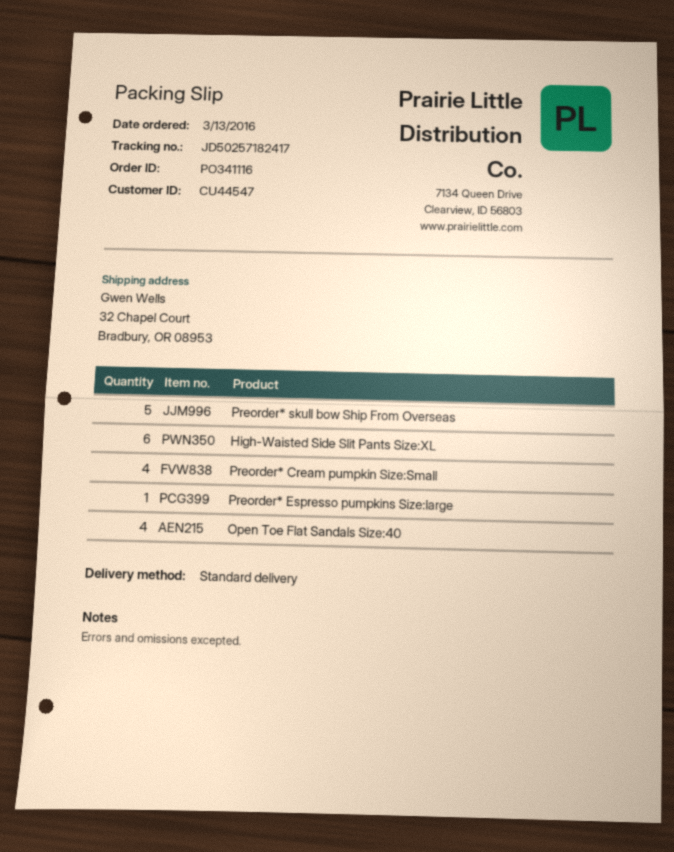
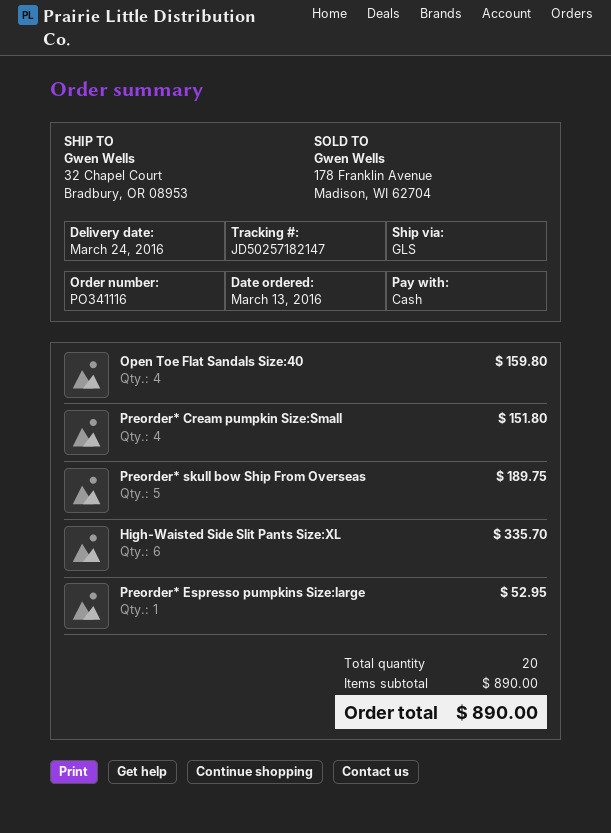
shipping method: standard -> GLS
tracking number: JD50257182417 -> JD50257182147

